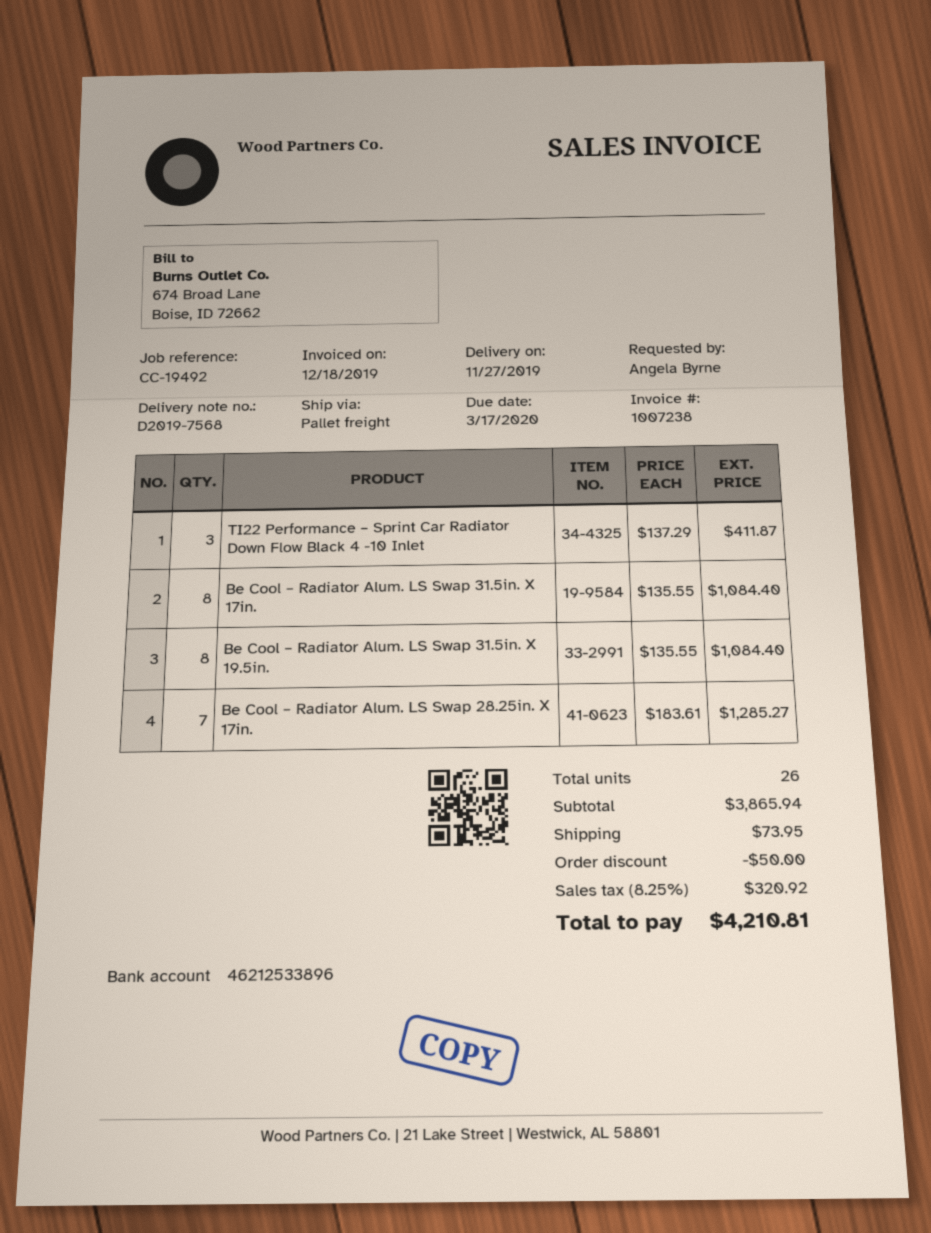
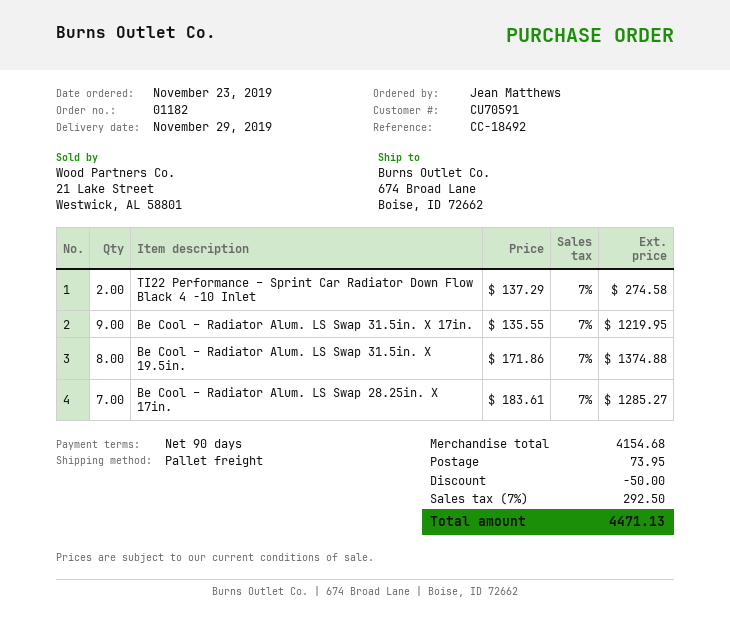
delivery date: 2019-11-27 -> 2019-11-29
reference: CC-19492 -> CC-18492
ordered by: Angela Byrne -> Jean Matthews
TI22 Performance – Sprint Car Radiator Down Flow Black 4 -10 Inlet: 3 x 137.29 = 411.87 -> 2 x 137.29 = 274.58
Be Cool – Radiator Alum. LS Swap 31.5in. X 17in.: 8 x 135.55 = 1084.40 -> 9 x 135.55 = 1219.95
Be Cool – Radiator Alum. LS Swap 31.5in. X 19.5in.: 8 x 135.55 = 1084.40 -> 8 x 171.86 = 1374.88
subtotal: 3865.94 -> 4154.68
tax: 8.25% = 320.92 -> 7% = 292.50
total: 4210.81 -> 4471.13

